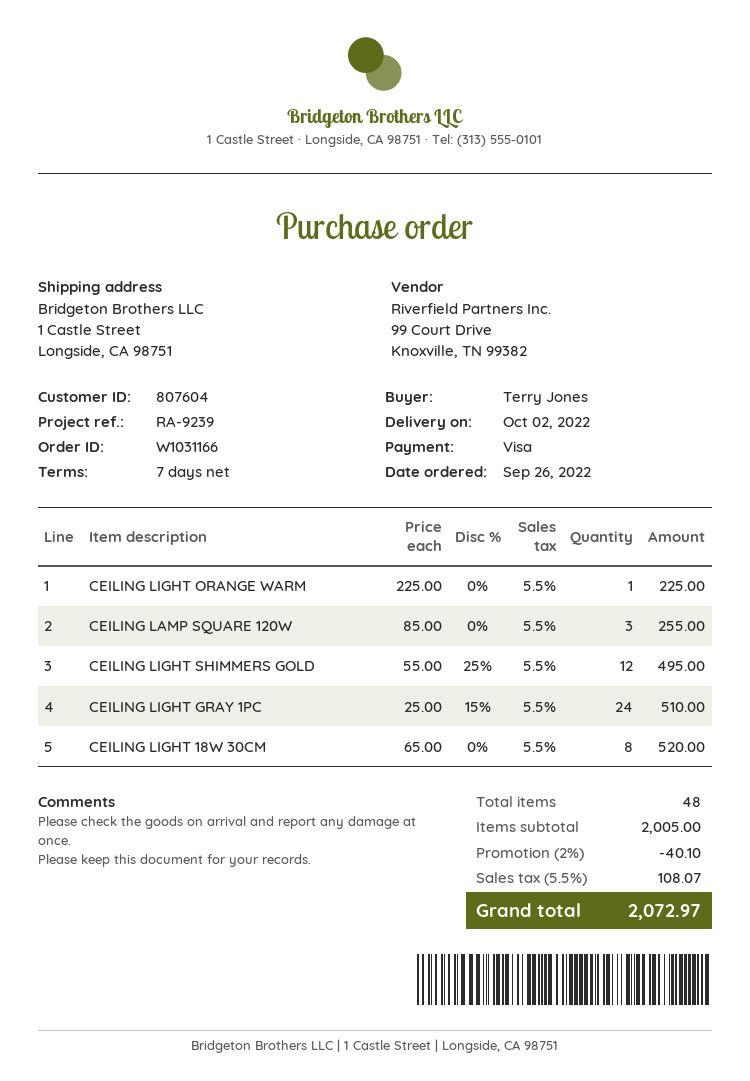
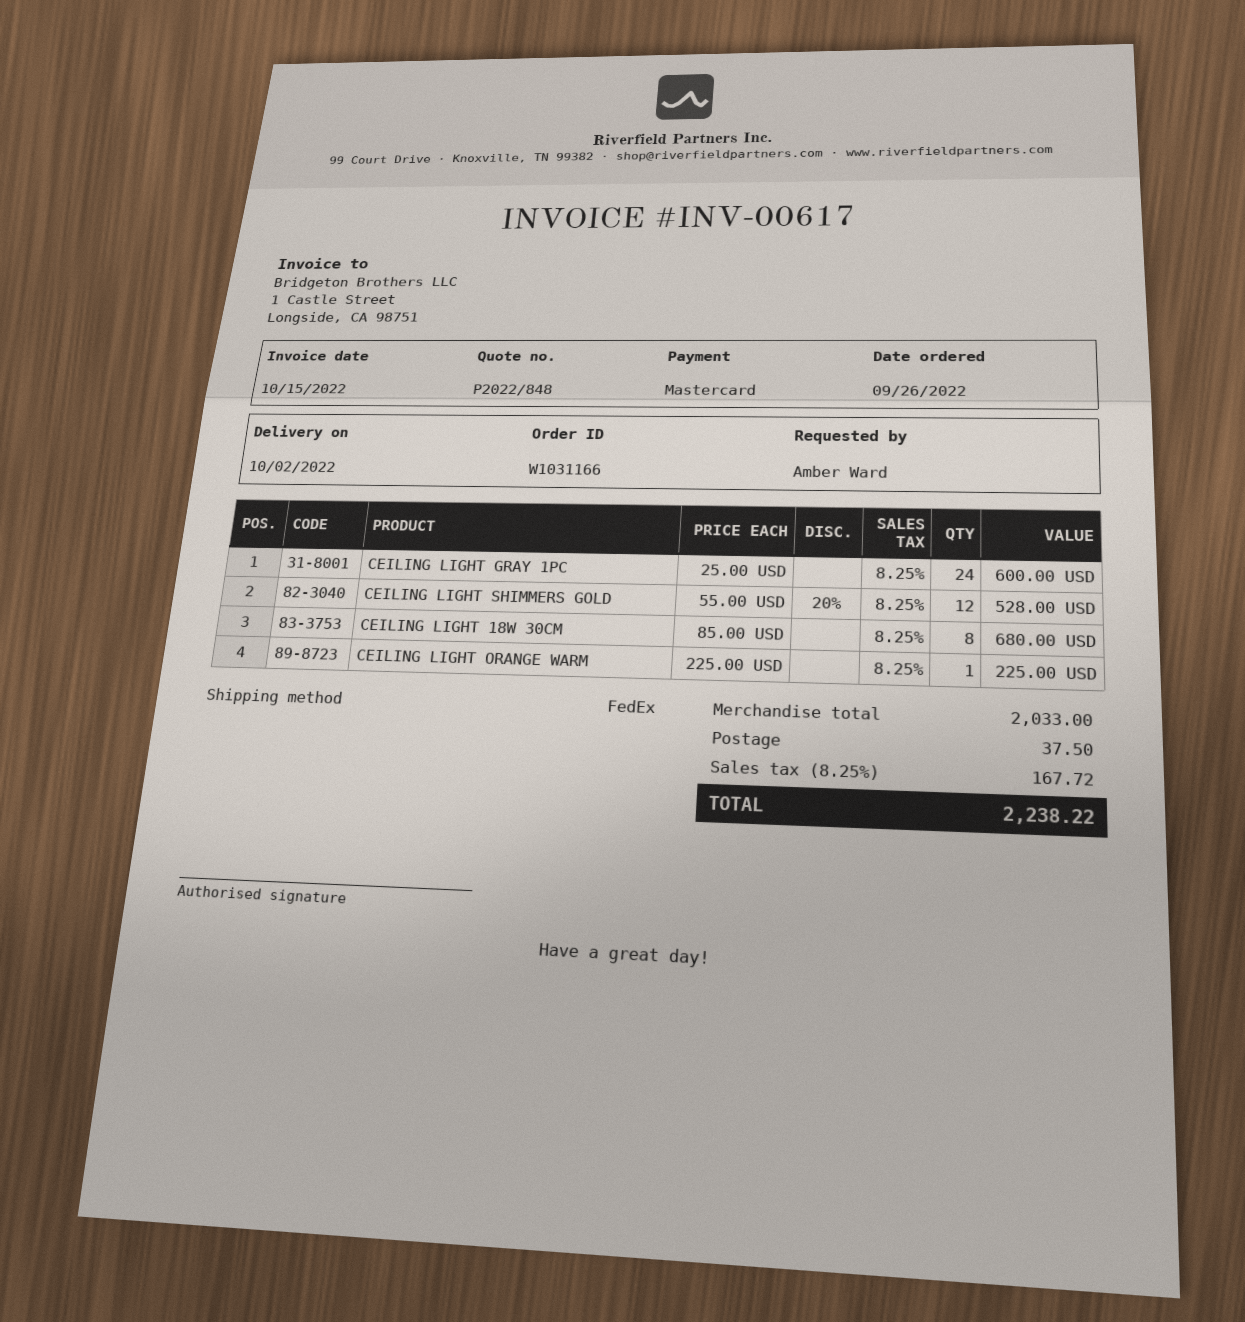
ordered by: Terry Jones -> Amber Ward
payment method: Visa -> Mastercard
CEILING LAMP SQUARE 120W: 3 x 85.00 = 255.00 -> none
CEILING LIGHT SHIMMERS GOLD: 12 x 55.00 - 25% = 495.00 -> 12 x 55.00 - 20% = 528.00
CEILING LIGHT GRAY 1PC: 24 x 25.00 - 15% = 510.00 -> 24 x 25.00 = 600.00
CEILING LIGHT 18W 30CM: 8 x 65.00 = 520.00 -> 8 x 85.00 = 680.00
subtotal: 2005.00 -> 2033.00
discount: 2% = 40.10 -> none
shipping: none -> 37.50
tax: 5.5% = 108.07 -> 8.25% = 167.72
total: 2072.97 -> 2238.22

